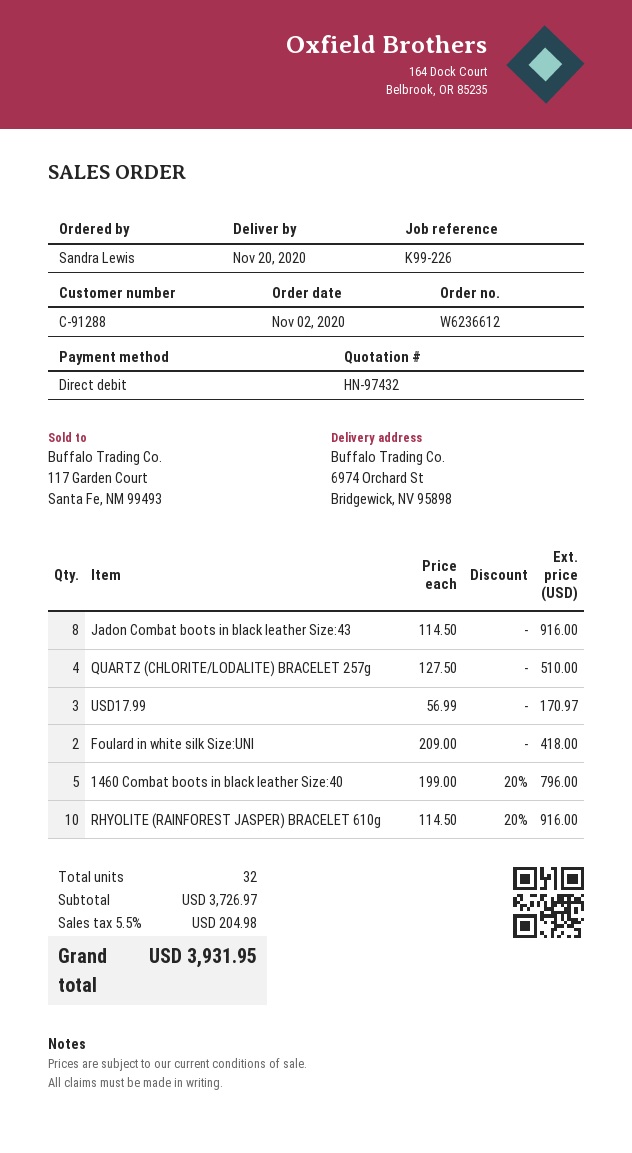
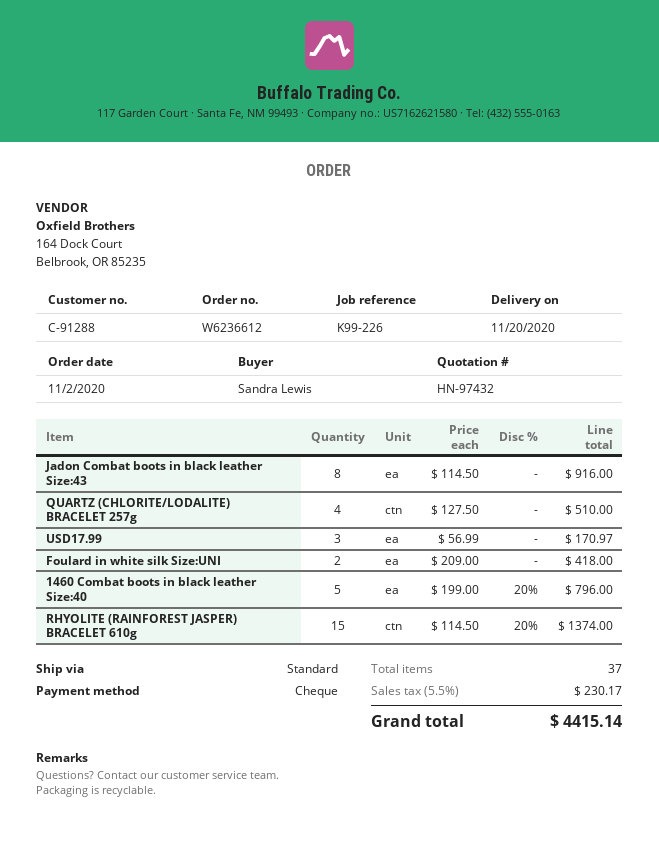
payment method: direct debit -> cheque
RHYOLITE (RAINFOREST JASPER) BRACELET 610g: 10 x 114.50 - 20% = 916.00 -> 15 x 114.50 - 20% = 1374.00
total quantity: 32 -> 37
tax: 5.5% = 204.98 -> 5.5% = 230.17
total: 3931.95 -> 4415.14

